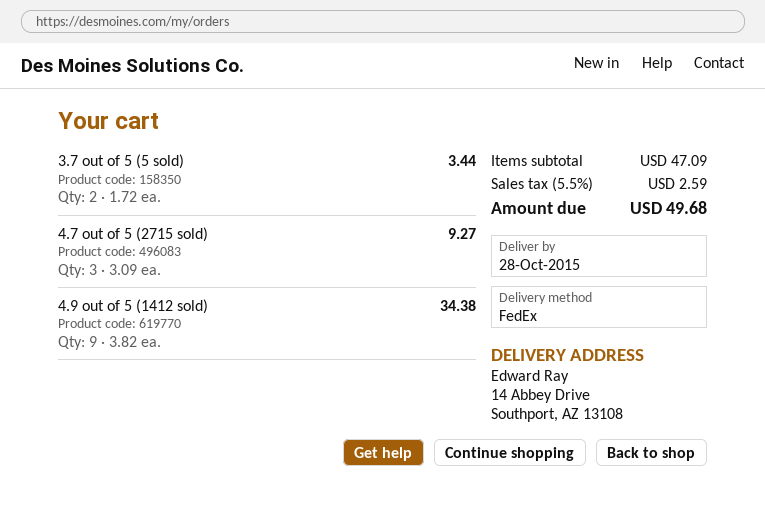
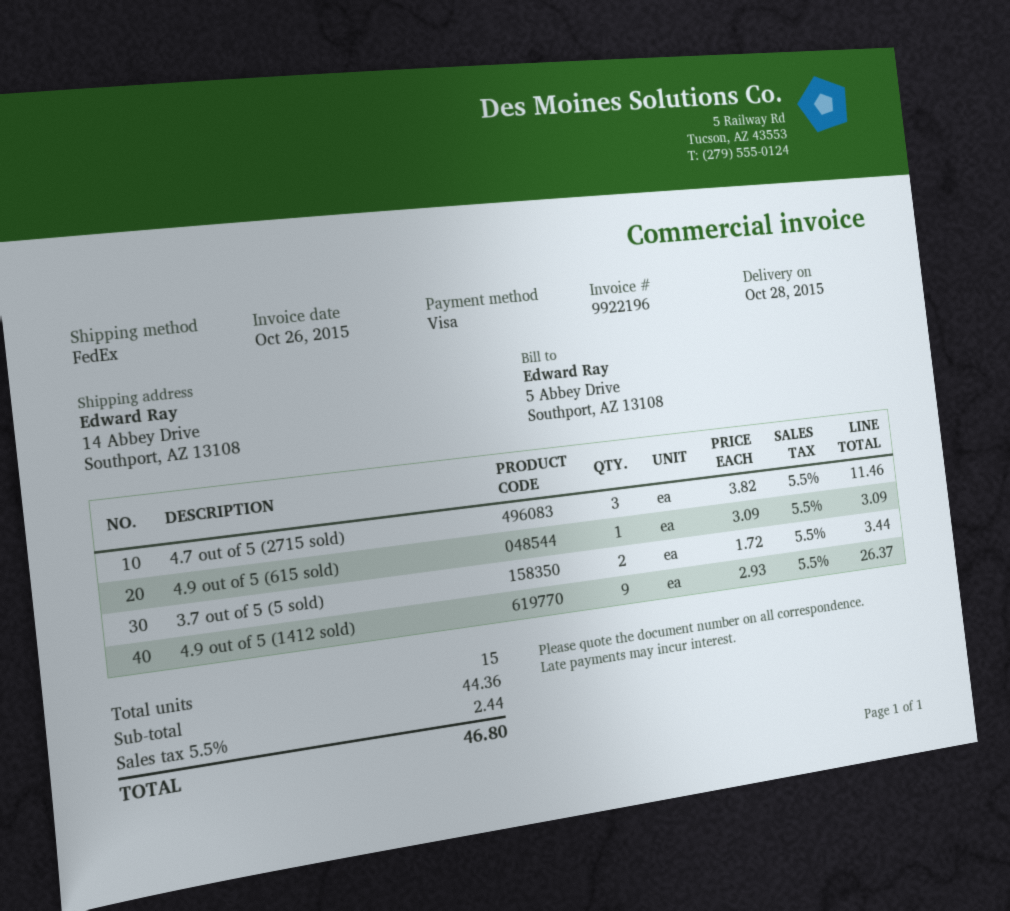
4.7 out of 5 (2715 sold): 3 x 3.09 = 9.27 -> 3 x 3.82 = 11.46
4.9 out of 5 (1412 sold): 9 x 3.82 = 34.38 -> 9 x 2.93 = 26.37
4.9 out of 5 (615 sold): none -> 1 x 3.09 = 3.09
subtotal: 47.09 -> 44.36
tax: 5.5% = 2.59 -> 5.5% = 2.44
total: 49.68 -> 46.80

